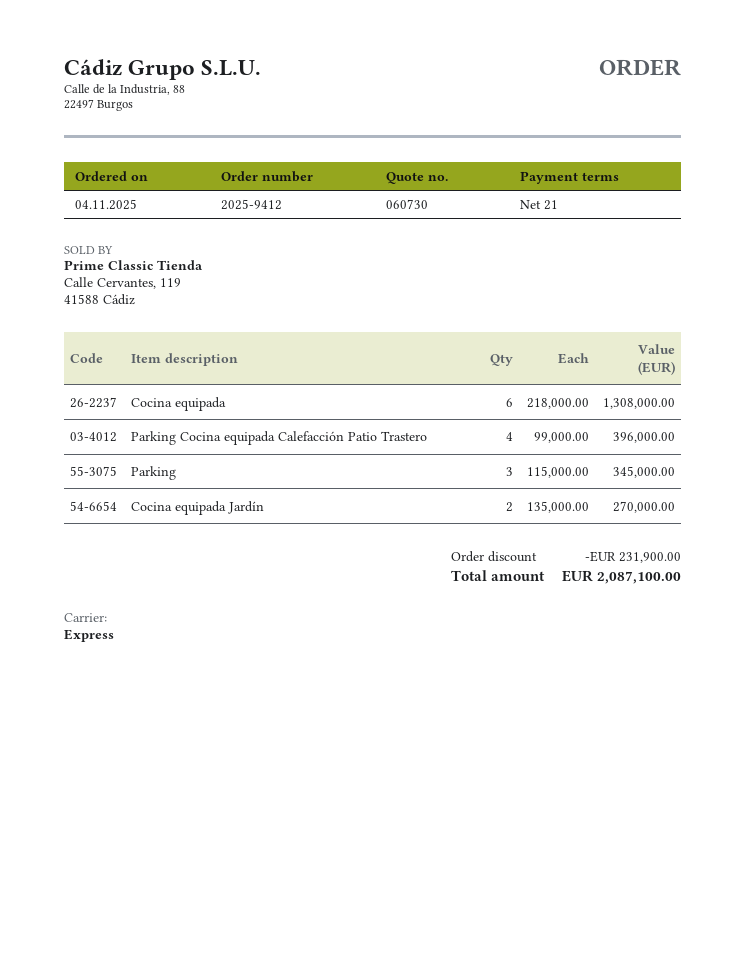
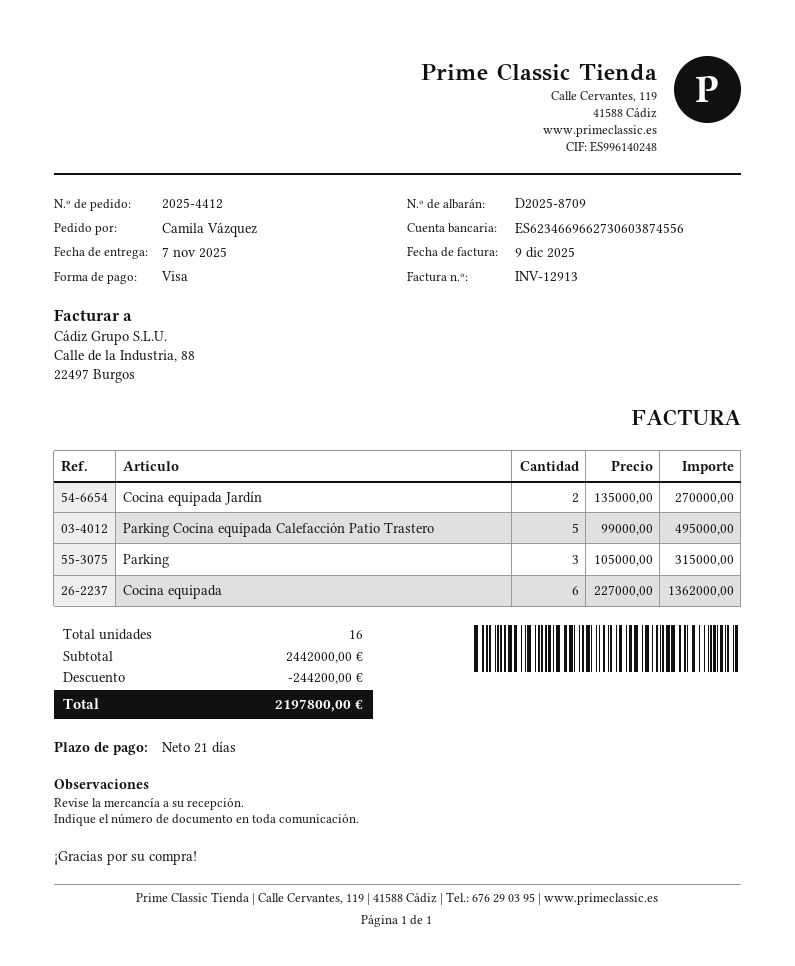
order number: 2025-9412 -> 2025-4412
Cocina equipada: 6 x 218000.00 = 1308000.00 -> 6 x 227000.00 = 1362000.00
Parking Cocina equipada Calefacción Patio Trastero: 4 x 99000.00 = 396000.00 -> 5 x 99000.00 = 495000.00
Parking: 3 x 115000.00 = 345000.00 -> 3 x 105000.00 = 315000.00
discount: 231900.00 -> 244200.00
total: 2087100.00 -> 2197800.00

